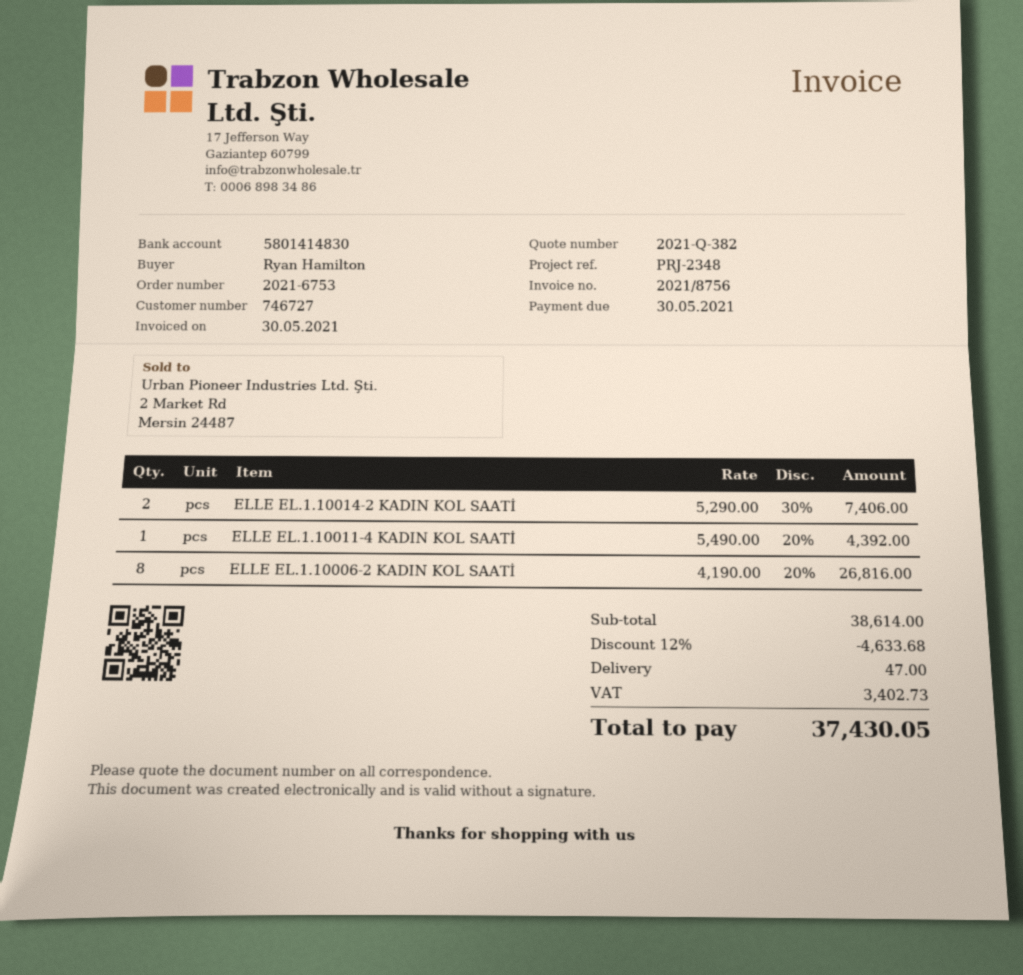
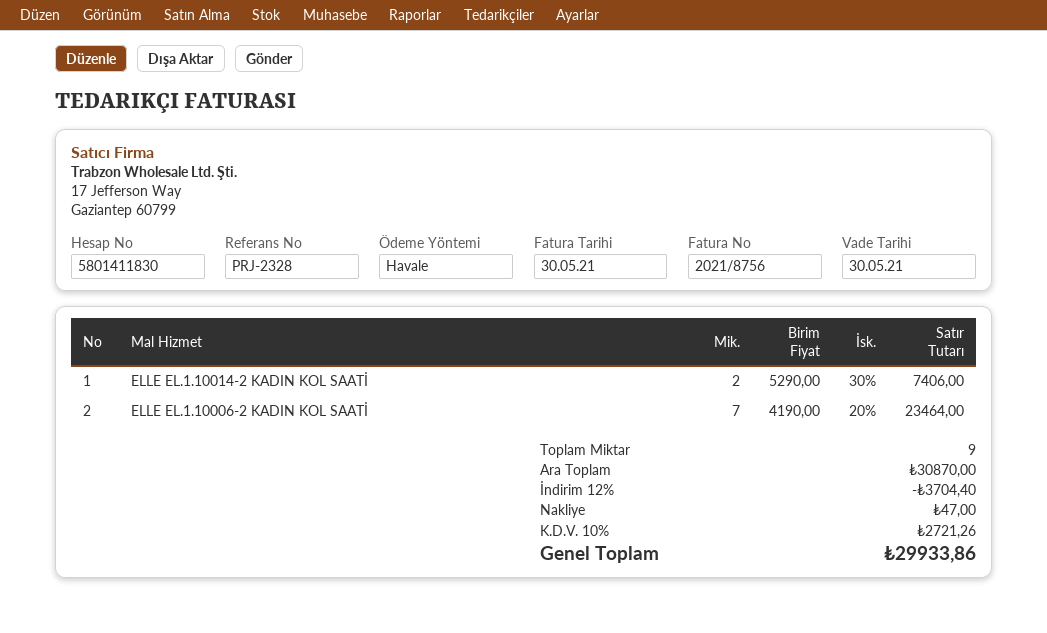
reference: PRJ-2348 -> PRJ-2328
bank account: 5801414830 -> 5801411830
ELLE EL.1.10011-4 KADIN KOL SAATİ: 1 x 5490.00 - 20% = 4392.00 -> none
ELLE EL.1.10006-2 KADIN KOL SAATİ: 8 x 4190.00 - 20% = 26816.00 -> 7 x 4190.00 - 20% = 23464.00
subtotal: 38614.00 -> 30870.00
discount: 12% = 4633.68 -> 12% = 3704.40
tax: 3402.73 -> 2721.26
total: 37430.05 -> 29933.86

